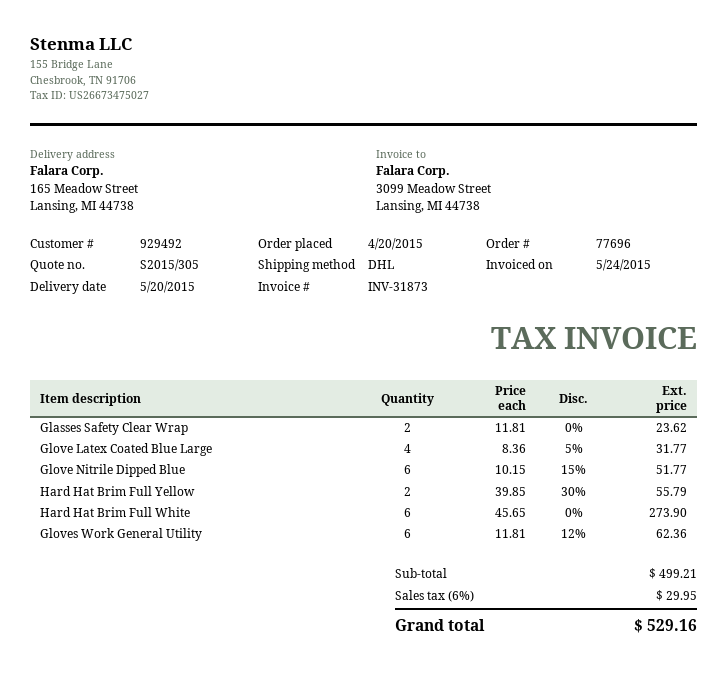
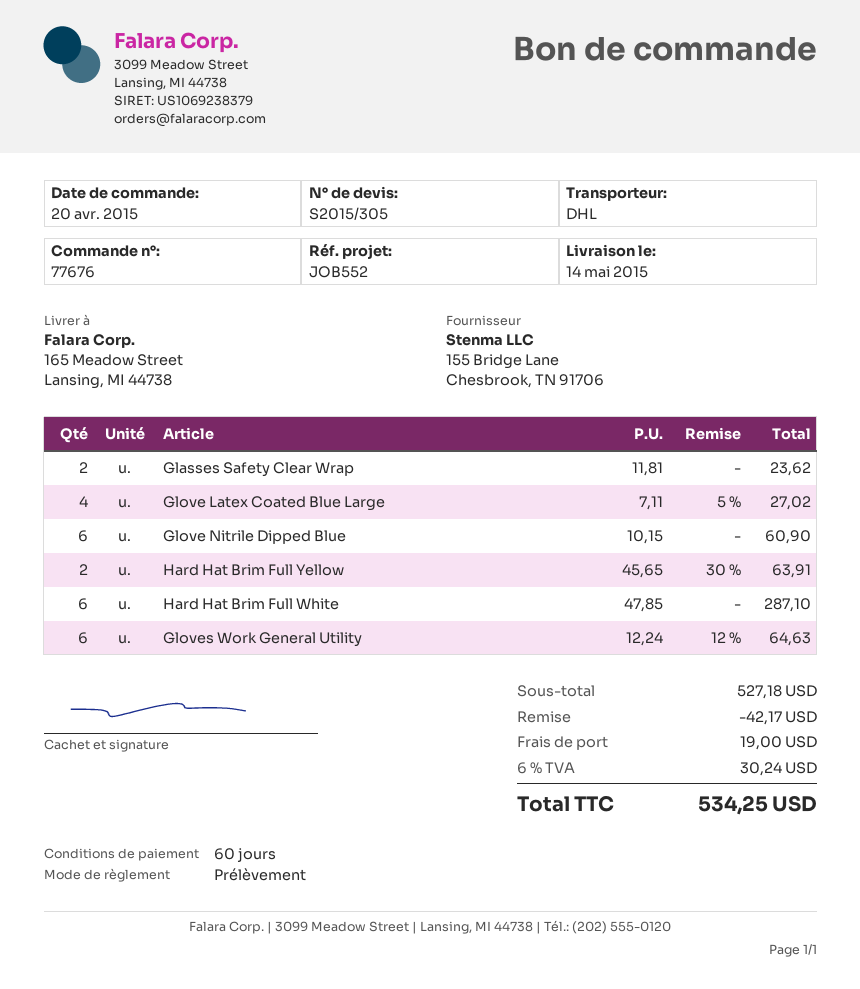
order number: 77696 -> 77676
delivery date: 2015-05-20 -> 2015-05-14
Glove Latex Coated Blue Large: 4 x 8.36 - 5% = 31.77 -> 4 x 7.11 - 5% = 27.02
Glove Nitrile Dipped Blue: 6 x 10.15 - 15% = 51.77 -> 6 x 10.15 = 60.90
Hard Hat Brim Full Yellow: 2 x 39.85 - 30% = 55.79 -> 2 x 45.65 - 30% = 63.91
Hard Hat Brim Full White: 6 x 45.65 = 273.90 -> 6 x 47.85 = 287.10
Gloves Work General Utility: 6 x 11.81 - 12% = 62.36 -> 6 x 12.24 - 12% = 64.63
subtotal: 499.21 -> 527.18
discount: none -> 42.17
shipping: none -> 19.00
tax: 6% = 29.95 -> 6% = 30.24
total: 529.16 -> 534.25

